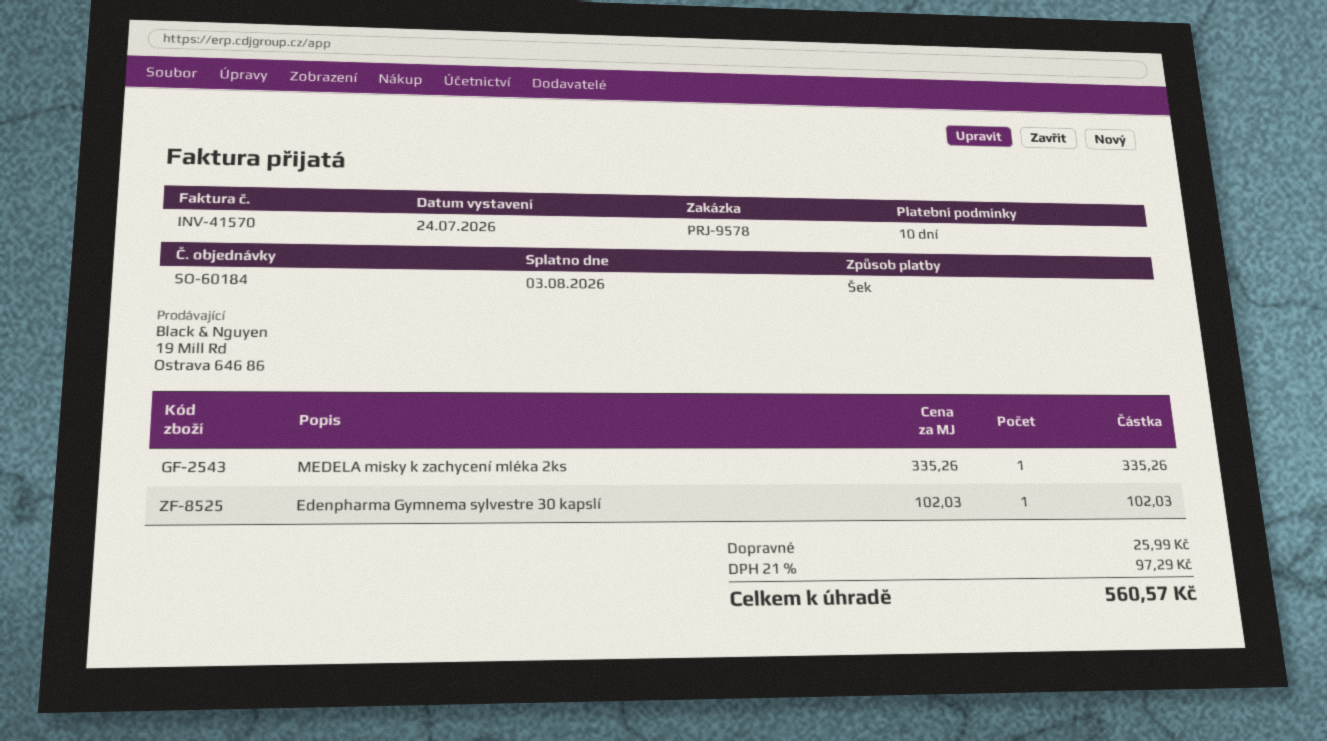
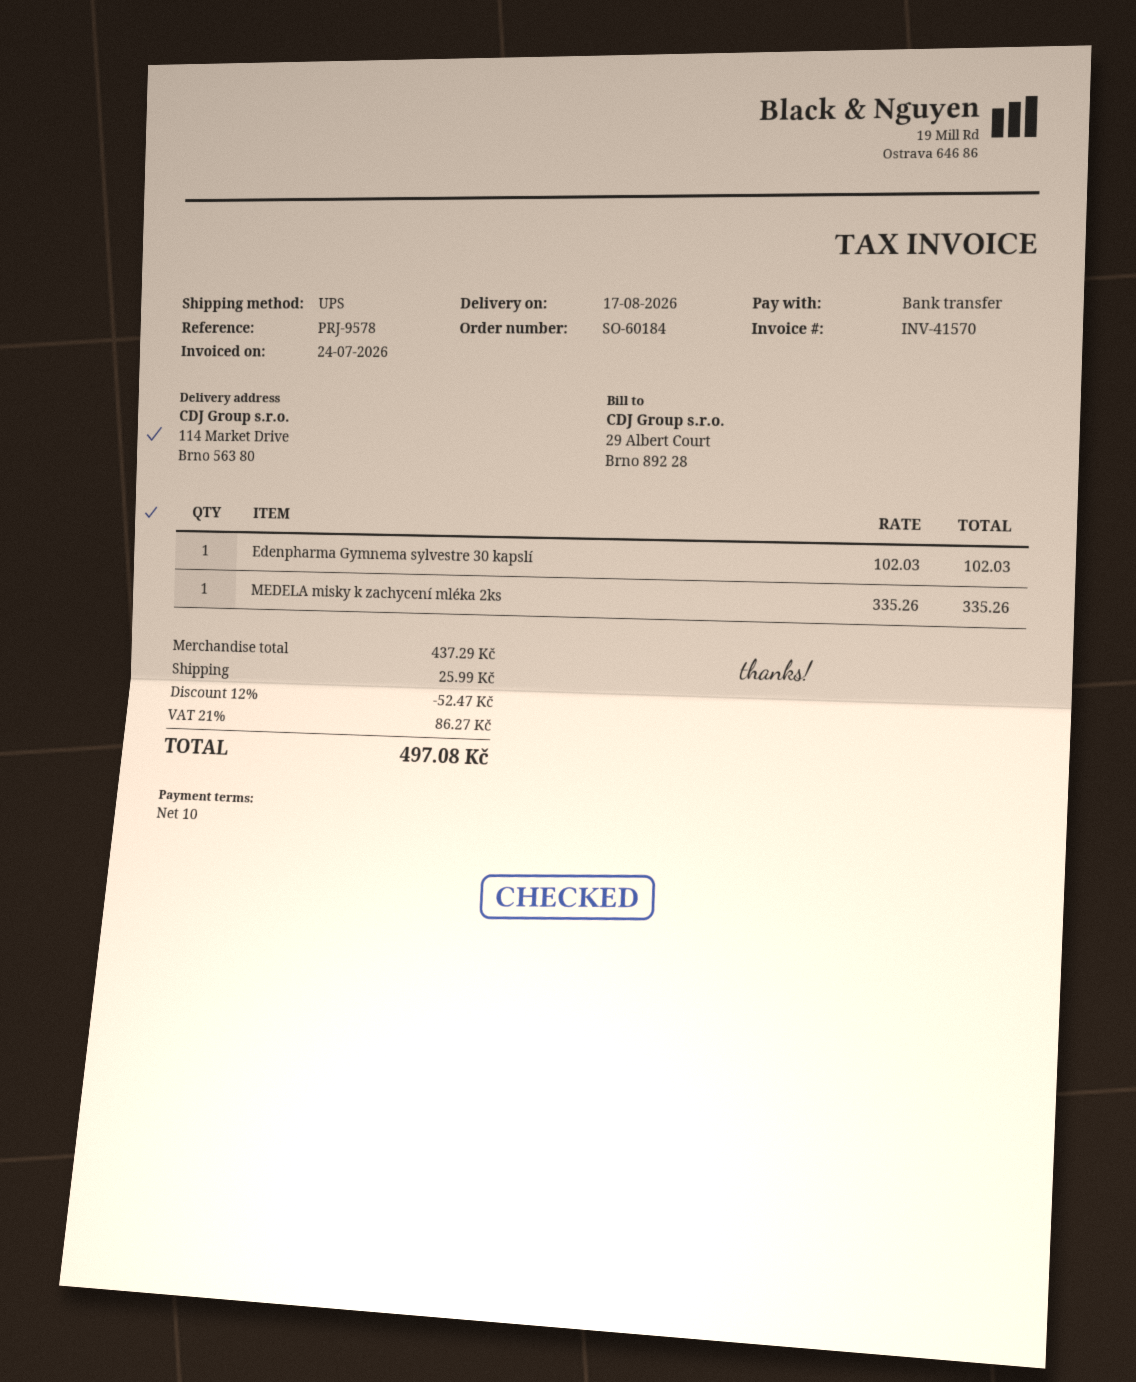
payment method: cheque -> bank transfer
discount: none -> 12% = 52.47
tax: 21% = 97.29 -> 21% = 86.27
total: 560.57 -> 497.08

